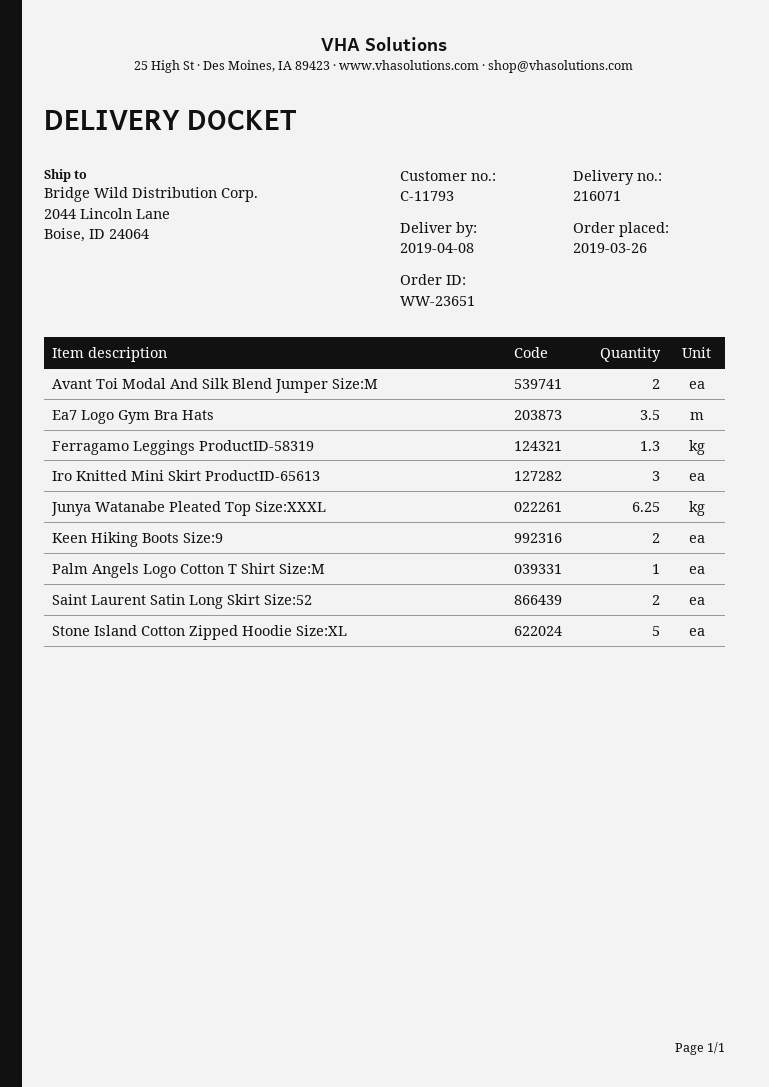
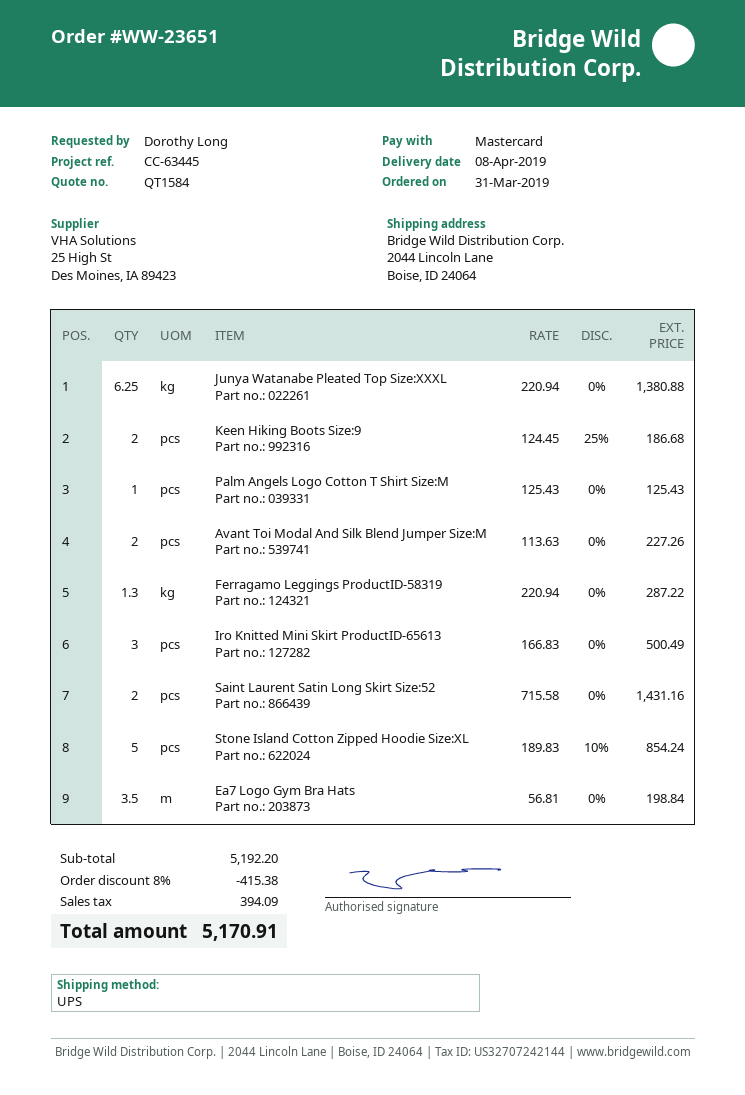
order date: 2019-03-26 -> 2019-03-31

